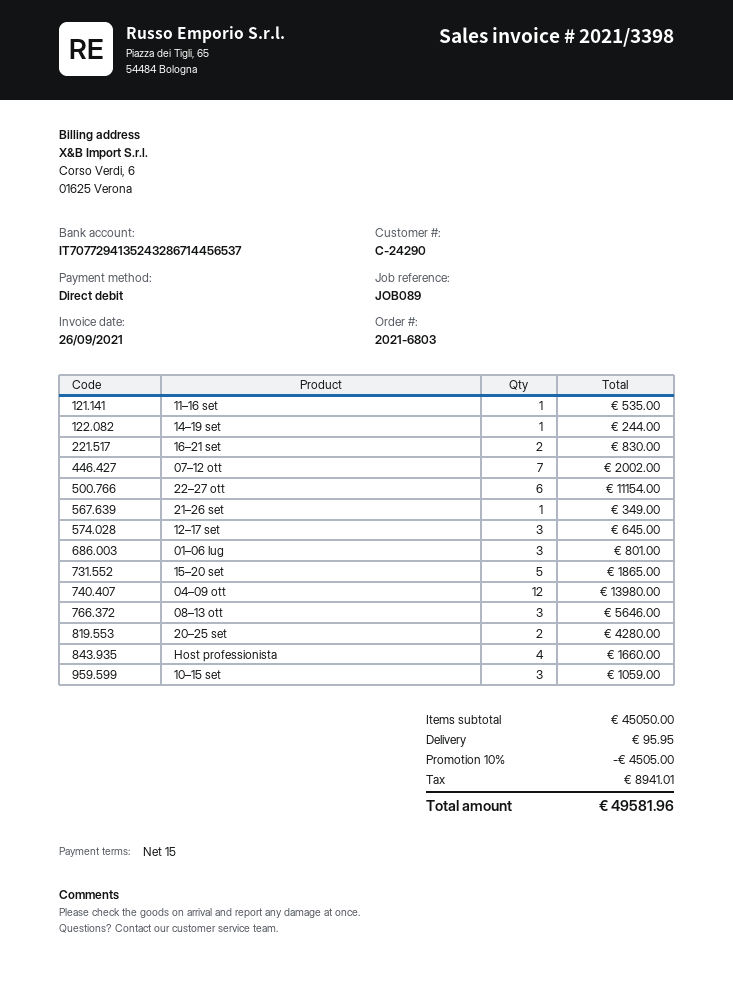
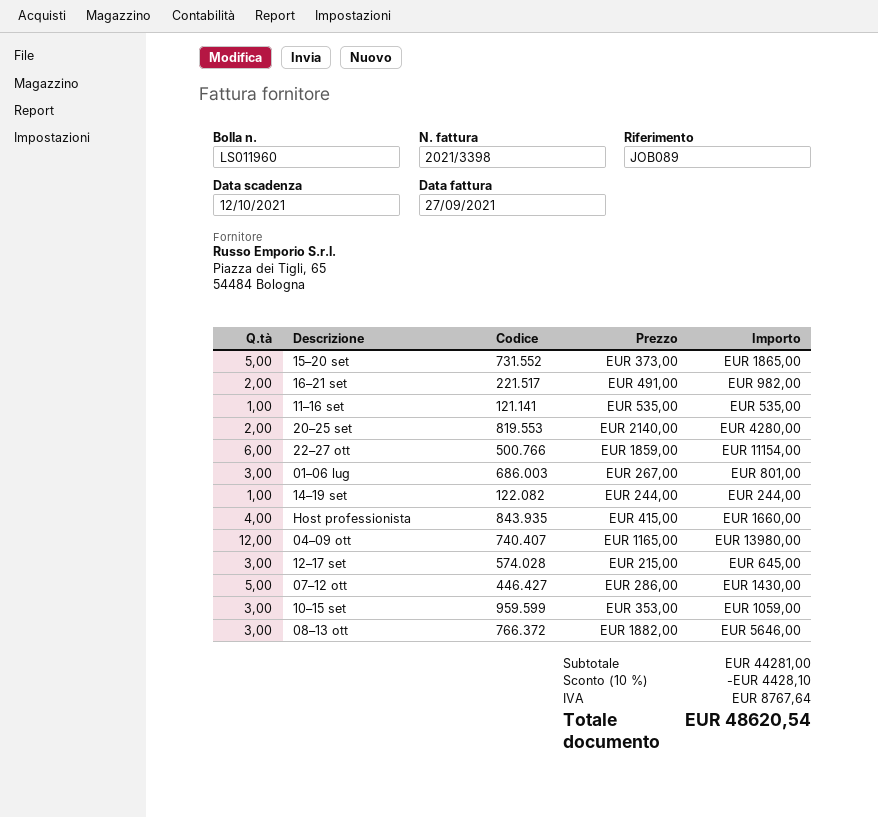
invoice date: 2021-09-26 -> 2021-09-27
16–21 set: 2 for 830.00 -> 2 for 982.00
07–12 ott: 7 for 2002.00 -> 5 for 1430.00
21–26 set: 1 for 349.00 -> none
subtotal: 45050.00 -> 44281.00
discount: 10% = 4505.00 -> 10% = 4428.10
shipping: 95.95 -> none
tax: 8941.01 -> 8767.64
total: 49581.96 -> 48620.54

